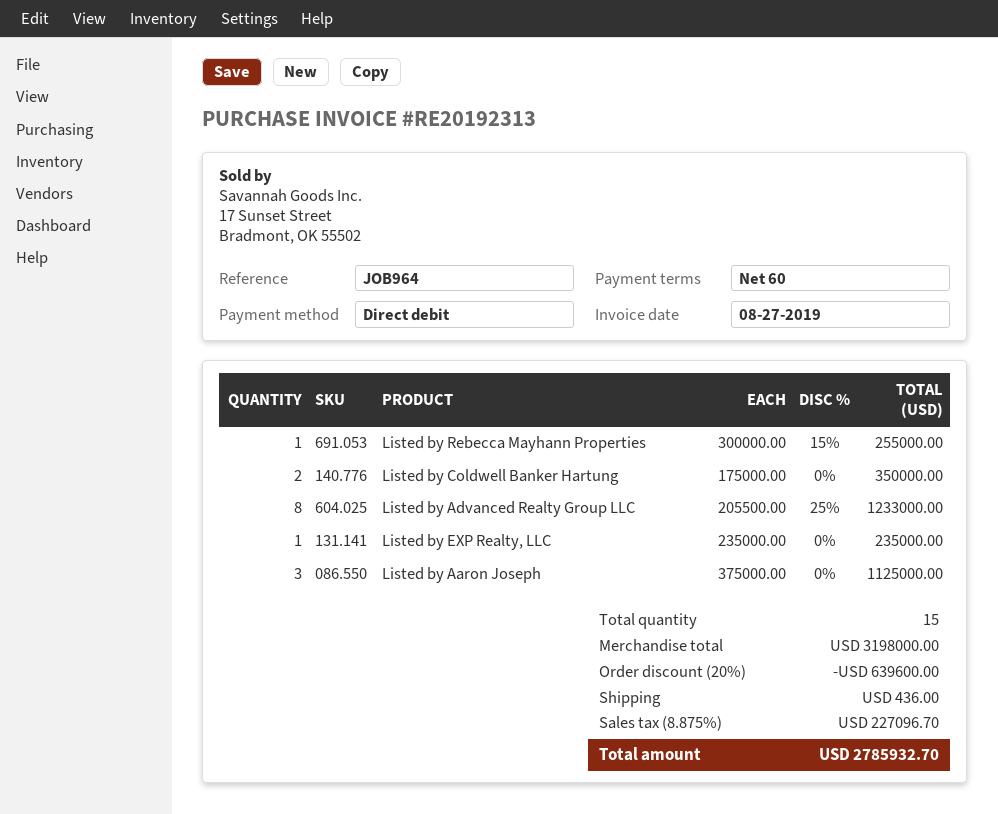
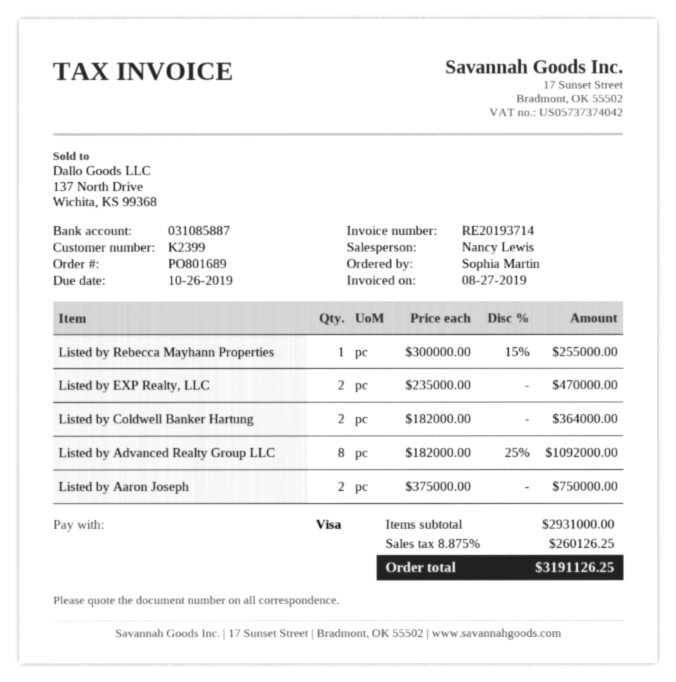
invoice number: RE20192313 -> RE20193714
payment method: direct debit -> Visa
Listed by Coldwell Banker Hartung: 2 x 175000.00 = 350000.00 -> 2 x 182000.00 = 364000.00
Listed by Advanced Realty Group LLC: 8 x 205500.00 - 25% = 1233000.00 -> 8 x 182000.00 - 25% = 1092000.00
Listed by EXP Realty, LLC: 1 x 235000.00 = 235000.00 -> 2 x 235000.00 = 470000.00
Listed by Aaron Joseph: 3 x 375000.00 = 1125000.00 -> 2 x 375000.00 = 750000.00
subtotal: 3198000.00 -> 2931000.00
discount: 20% = 639600.00 -> none
shipping: 436.00 -> none
tax: 8.875% = 227096.70 -> 8.875% = 260126.25
total: 2785932.70 -> 3191126.25

